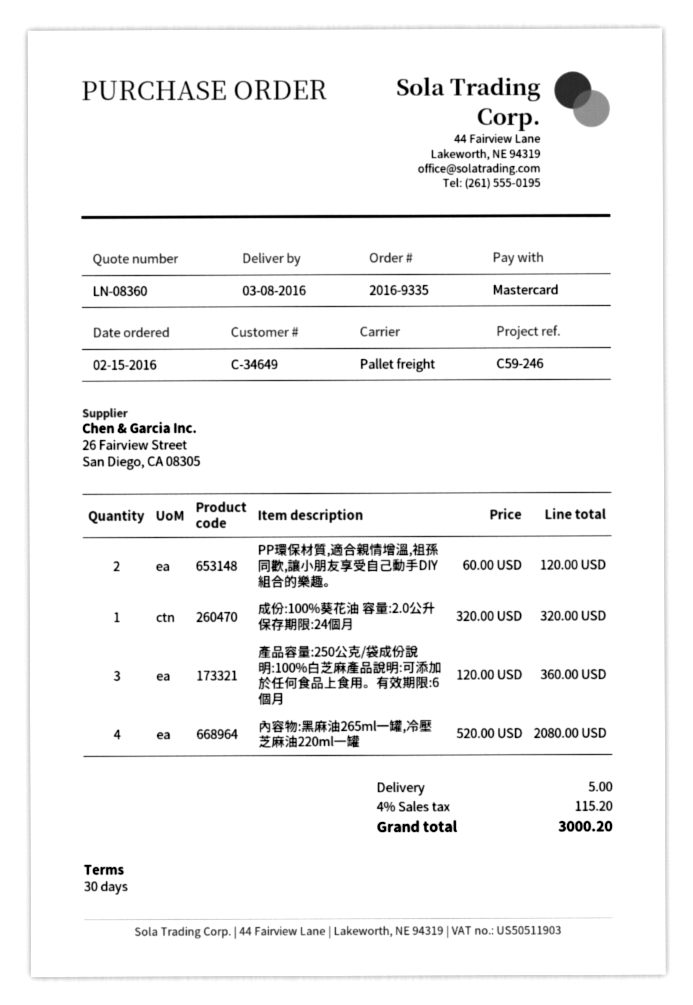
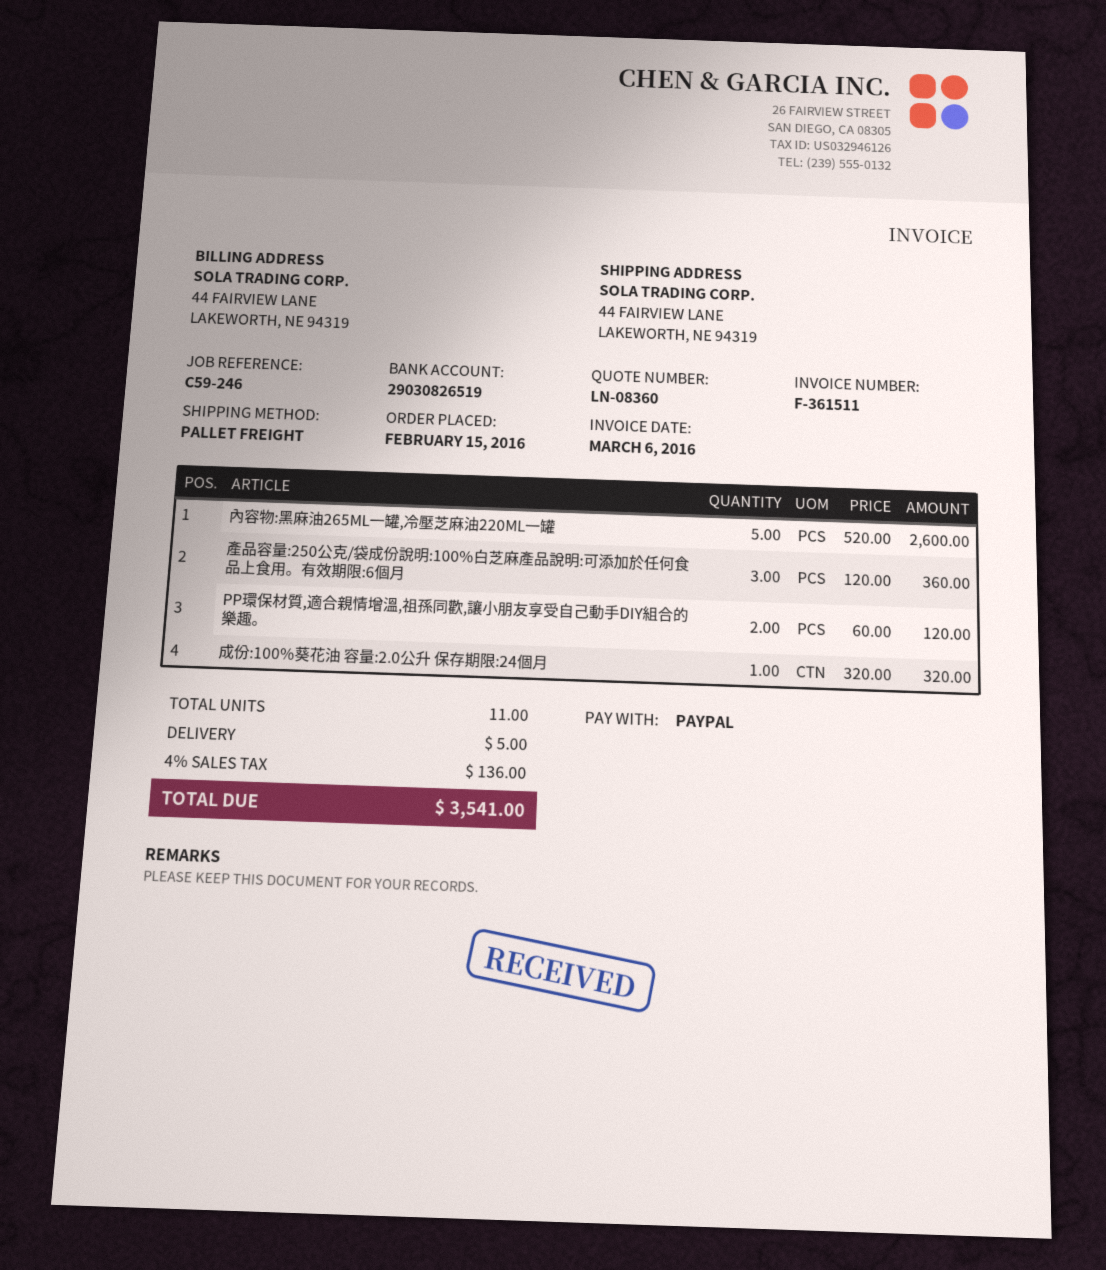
payment method: Mastercard -> PayPal
內容物:黑麻油265ml一罐,冷壓芝麻油220ml一罐: 4 x 520.00 = 2080.00 -> 5 x 520.00 = 2600.00
tax: 4% = 115.20 -> 4% = 136.00
total: 3000.20 -> 3541.00

